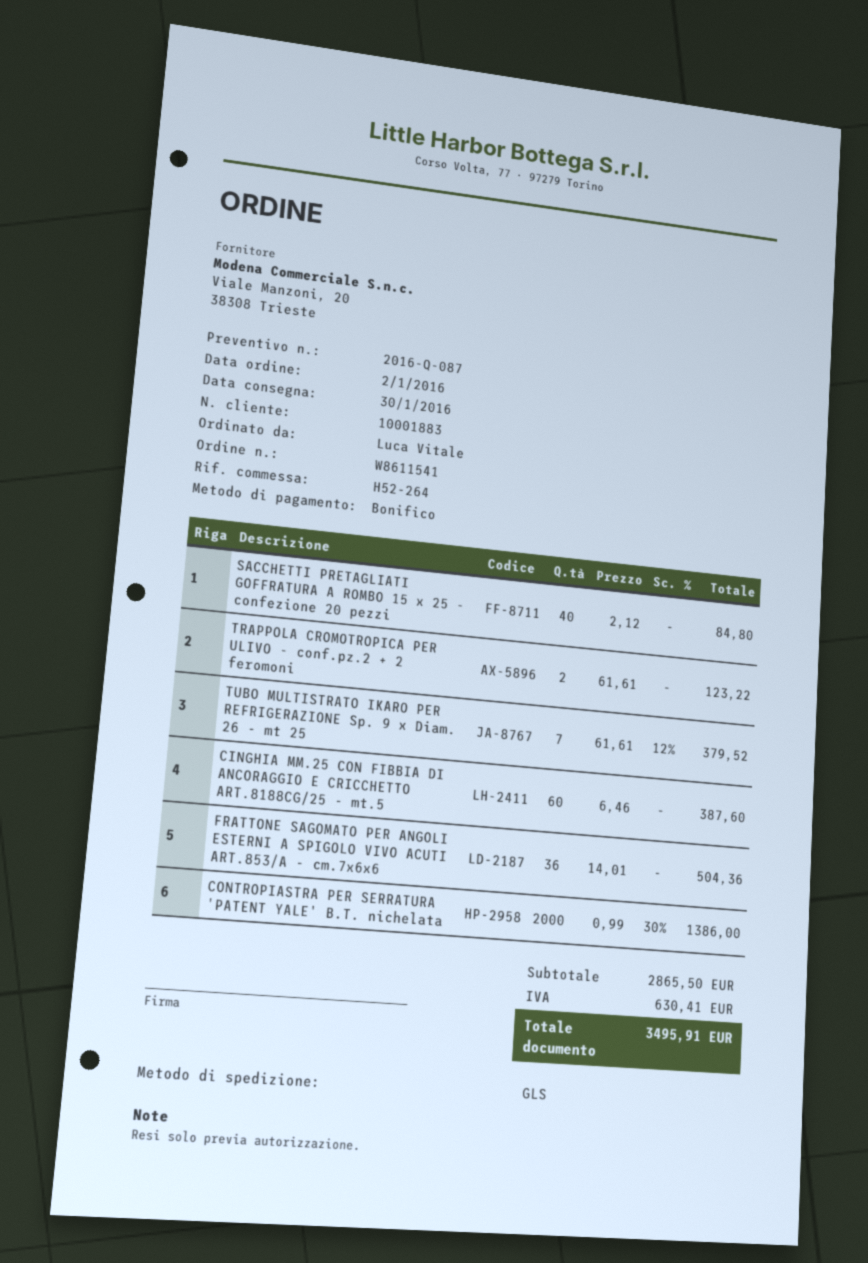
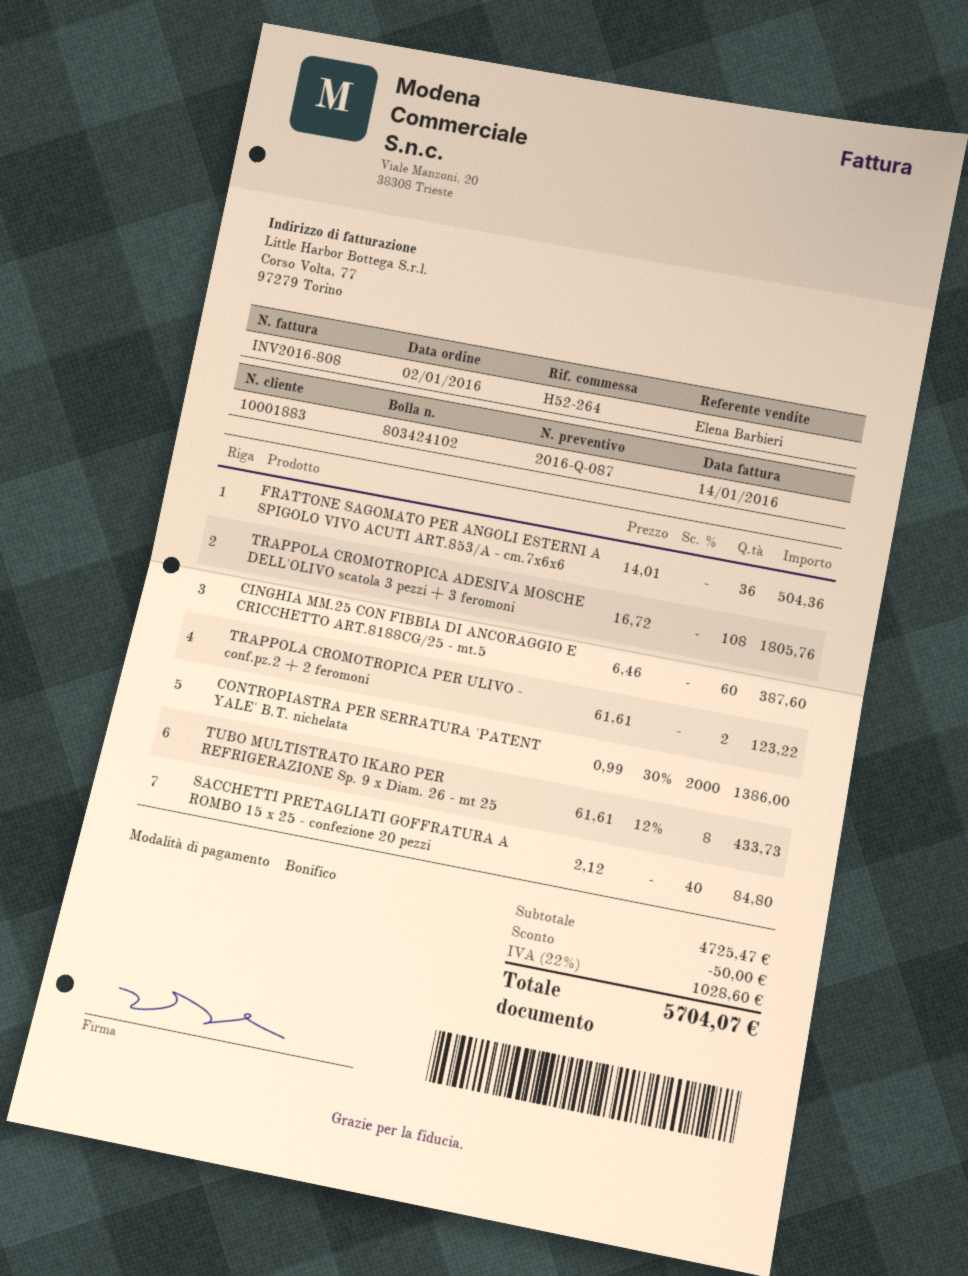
TUBO MULTISTRATO IKARO PER REFRIGERAZIONE Sp. 9 x Diam. 26 - mt 25: 7 x 61.61 - 12% = 379.52 -> 8 x 61.61 - 12% = 433.73
TRAPPOLA CROMOTROPICA ADESIVA MOSCHE DELL'OLIVO scatola 3 pezzi + 3 feromoni: none -> 108 x 16.72 = 1805.76
subtotal: 2865.50 -> 4725.47
discount: none -> 50.00
tax: 630.41 -> 1028.60
total: 3495.91 -> 5704.07

